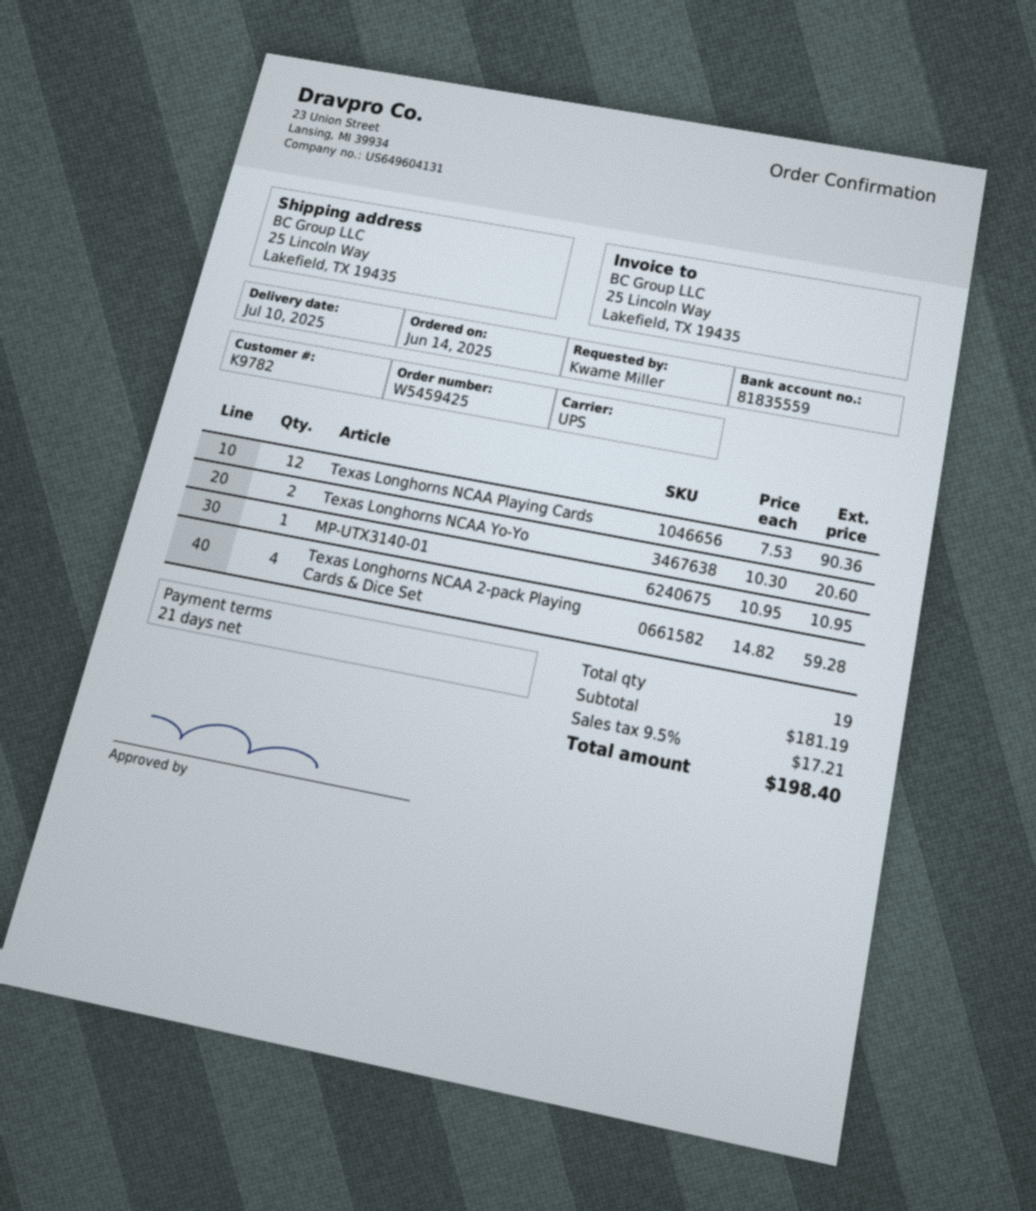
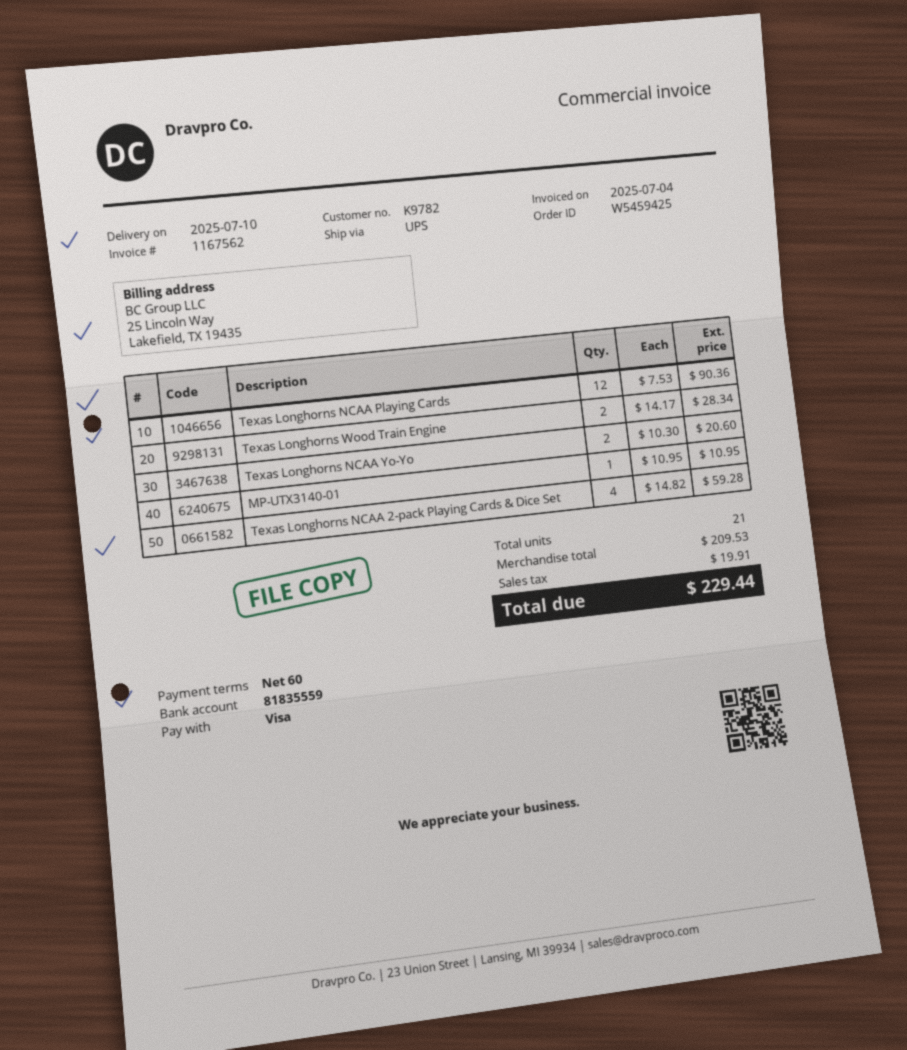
payment terms: 21 days -> 60 days
Texas Longhorns Wood Train Engine: none -> 2 x 14.17 = 28.34
total quantity: 19 -> 21
subtotal: 181.19 -> 209.53
tax: 17.21 -> 19.91
total: 198.40 -> 229.44

